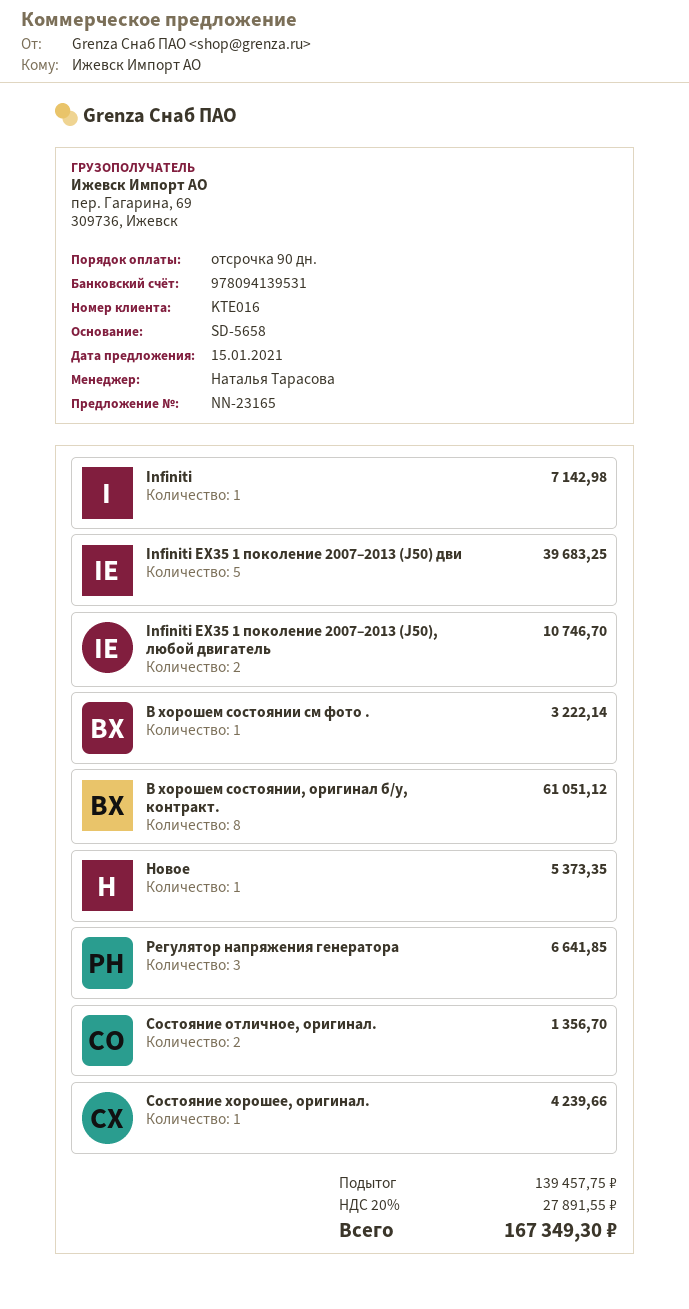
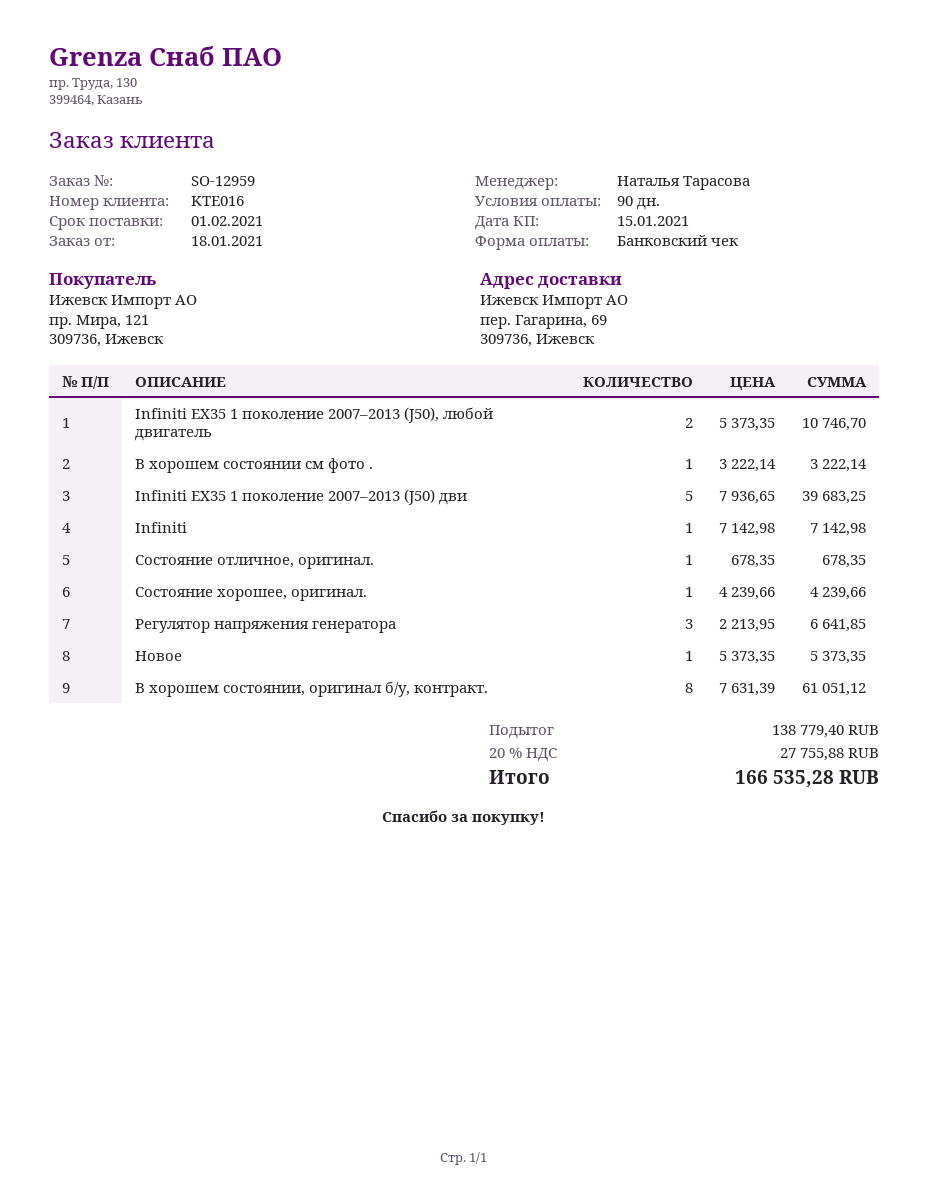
Состояние отличное, оригинал.: 2 for 1356.70 -> 1 for 678.35
subtotal: 139457.75 -> 138779.40
tax: 20% = 27891.55 -> 20% = 27755.88
total: 167349.30 -> 166535.28

